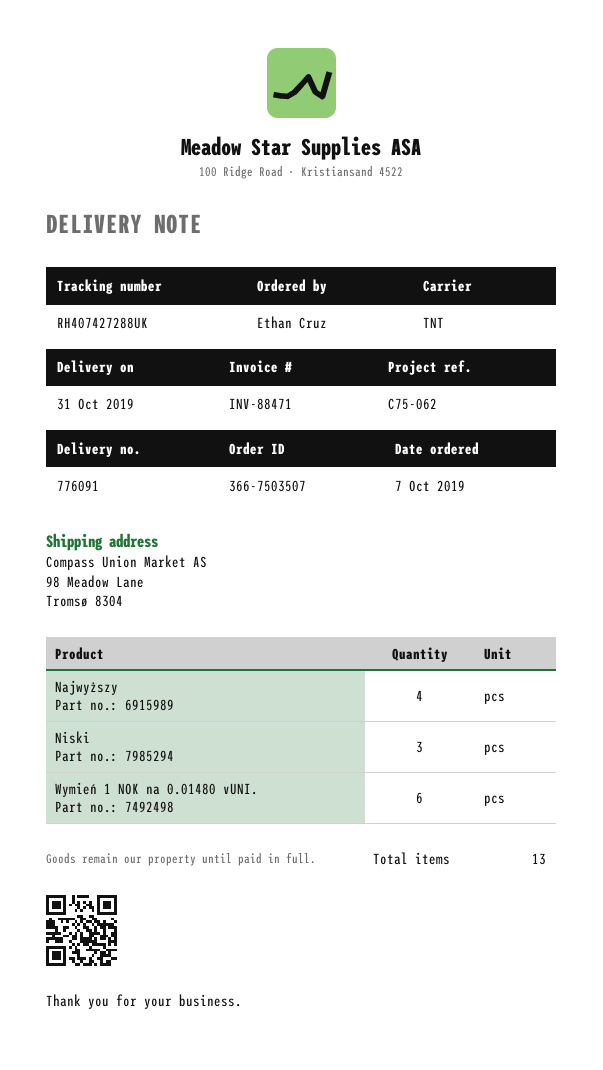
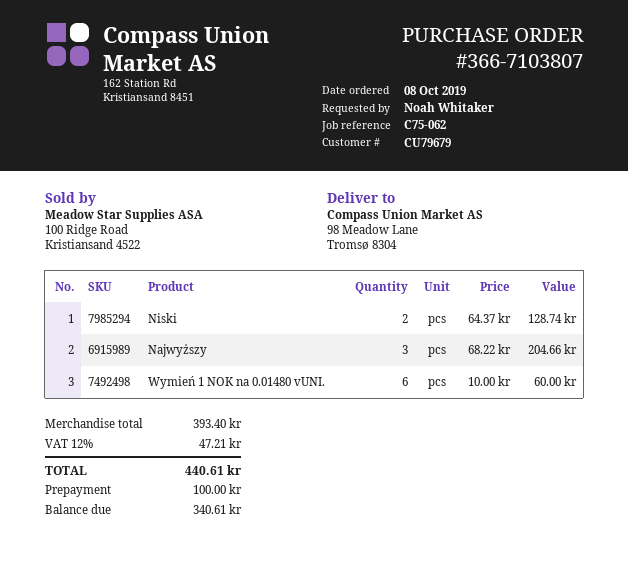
order number: 366-7503507 -> 366-7103807
order date: 2019-10-07 -> 2019-10-08
ordered by: Ethan Cruz -> Noah Whitaker
Najwyższy: 4 -> 3
Niski: 3 -> 2

